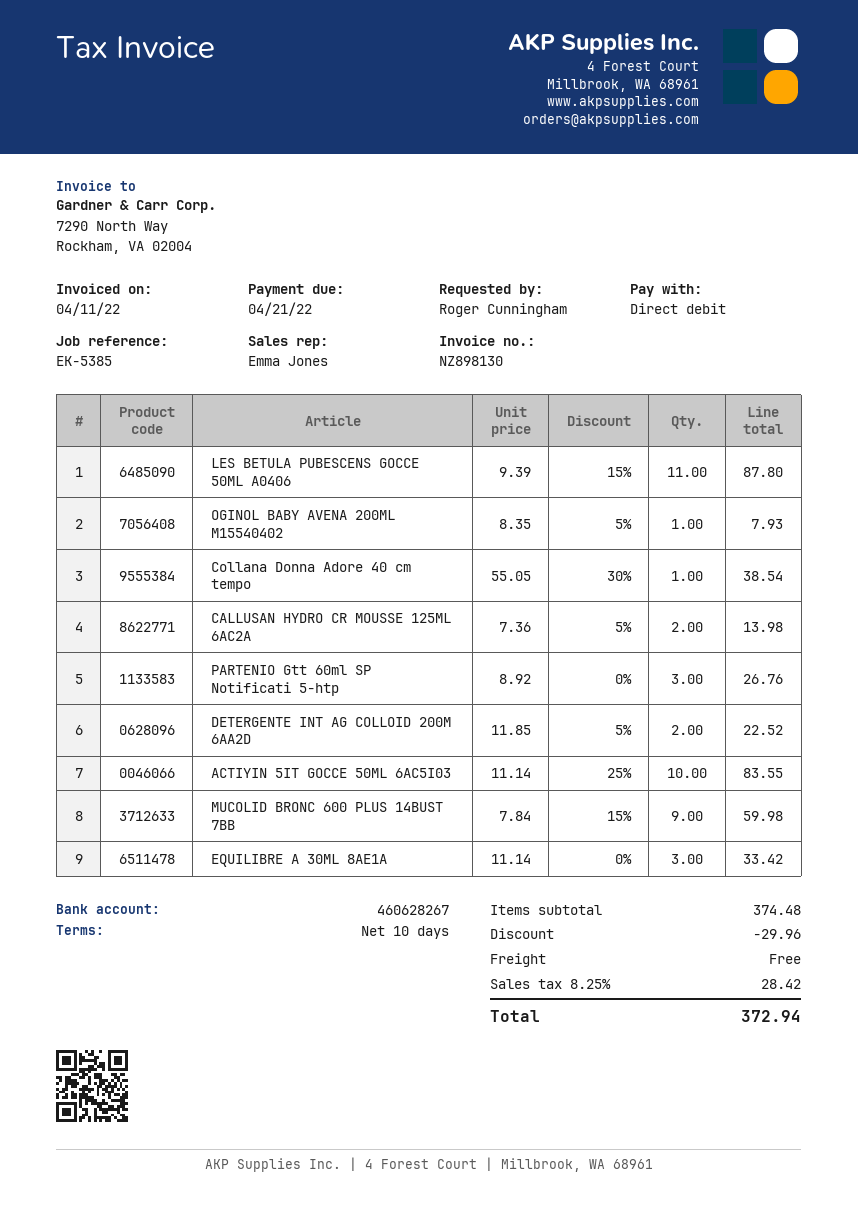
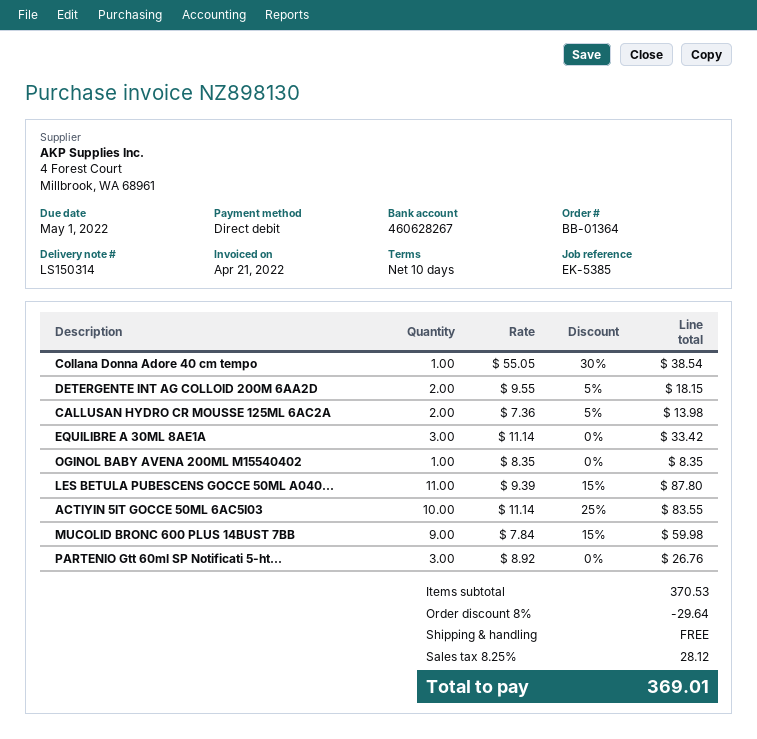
invoice date: 2022-04-11 -> 2022-04-21
due date: 2022-04-21 -> 2022-05-01
OGINOL BABY AVENA 200ML M15540402: 1 x 8.35 - 5% = 7.93 -> 1 x 8.35 = 8.35
DETERGENTE INT AG COLLOID 200M 6AA2D: 2 x 11.85 - 5% = 22.52 -> 2 x 9.55 - 5% = 18.15
subtotal: 374.48 -> 370.53
discount: 29.96 -> 29.64
tax: 8.25% = 28.42 -> 8.25% = 28.12
total: 372.94 -> 369.01

